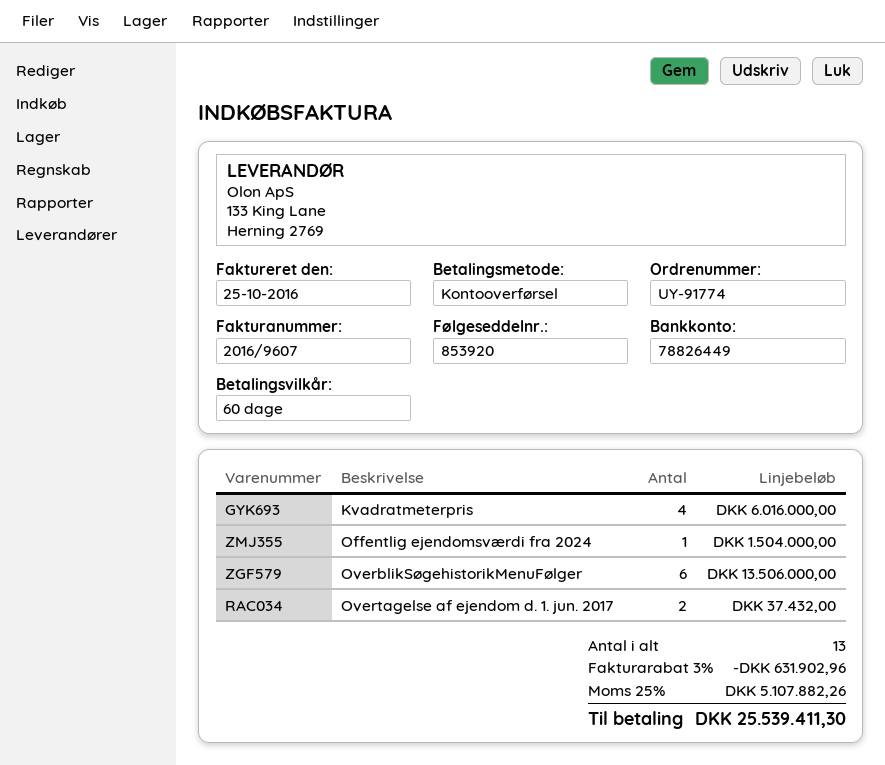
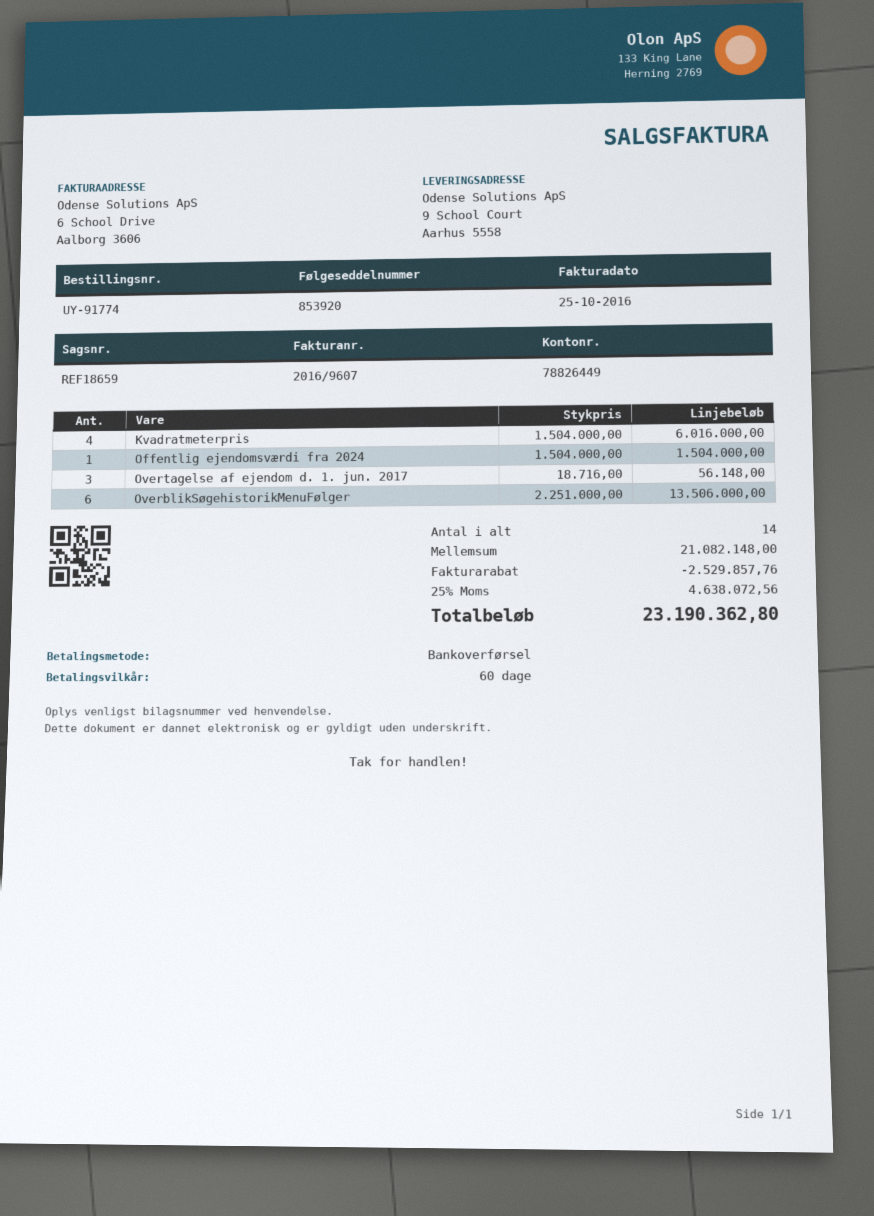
Overtagelse af ejendom d. 1. jun. 2017: 2 for 37432.00 -> 3 for 56148.00
total quantity: 13 -> 14
discount: 631902.96 -> 2529857.76
tax: 25% = 5107882.26 -> 25% = 4638072.56
total: 25539411.30 -> 23190362.80

